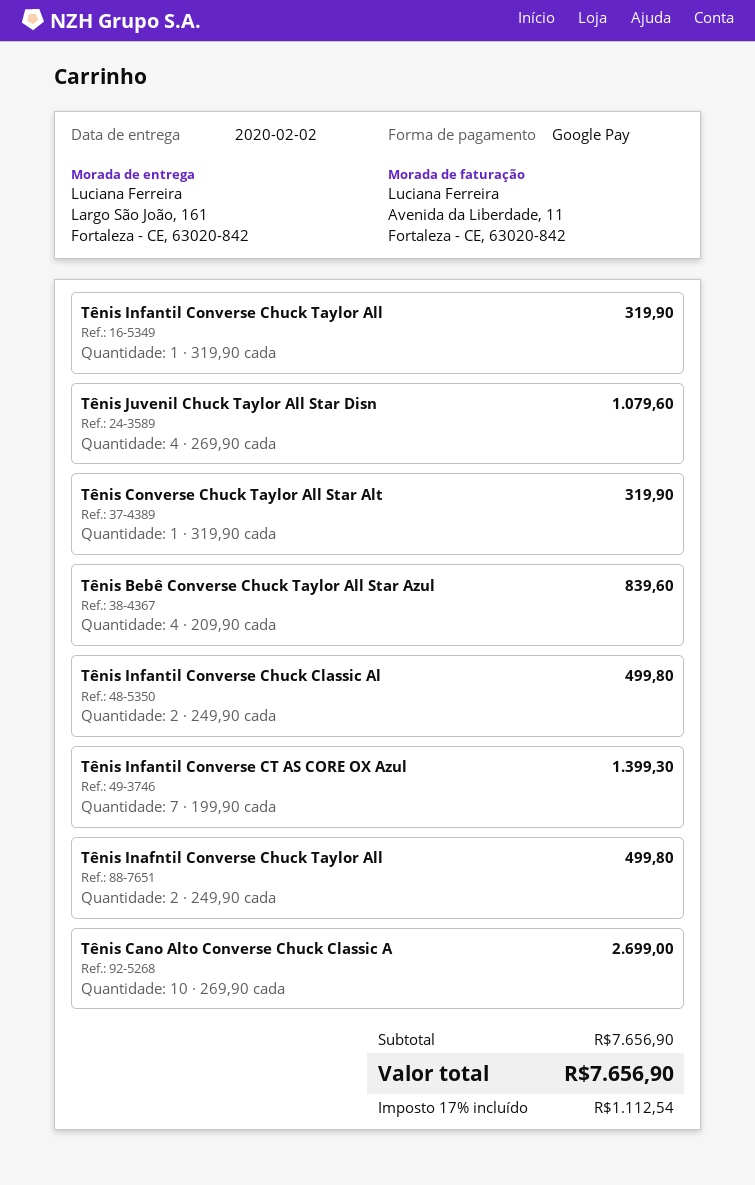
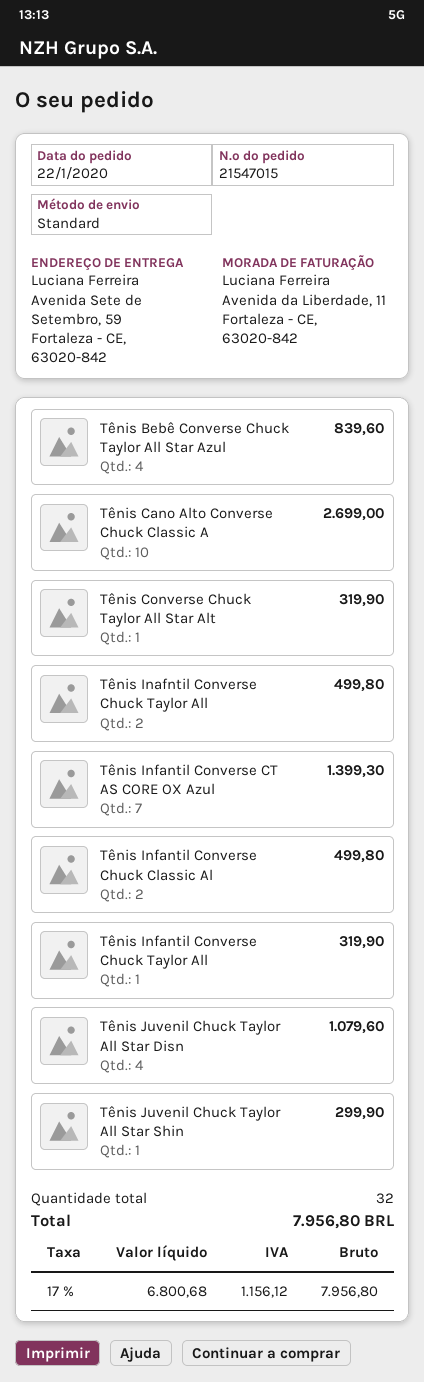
ship to: Largo São João, 161, Fortaleza - CE, 63020-842 -> Avenida Sete de Setembro, 59, Fortaleza - CE, 63020-842
Tênis Juvenil Chuck Taylor All Star Shin: none -> 1 for 299.90
tax: 17% = 1112.54 -> 17% = 1156.12
total: 7656.90 -> 7956.80

